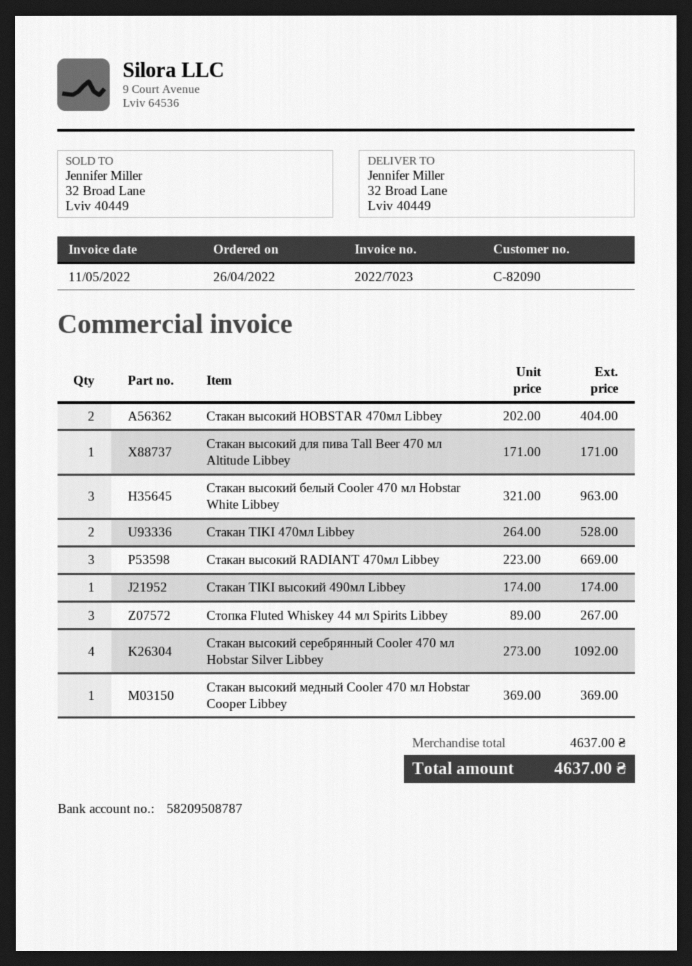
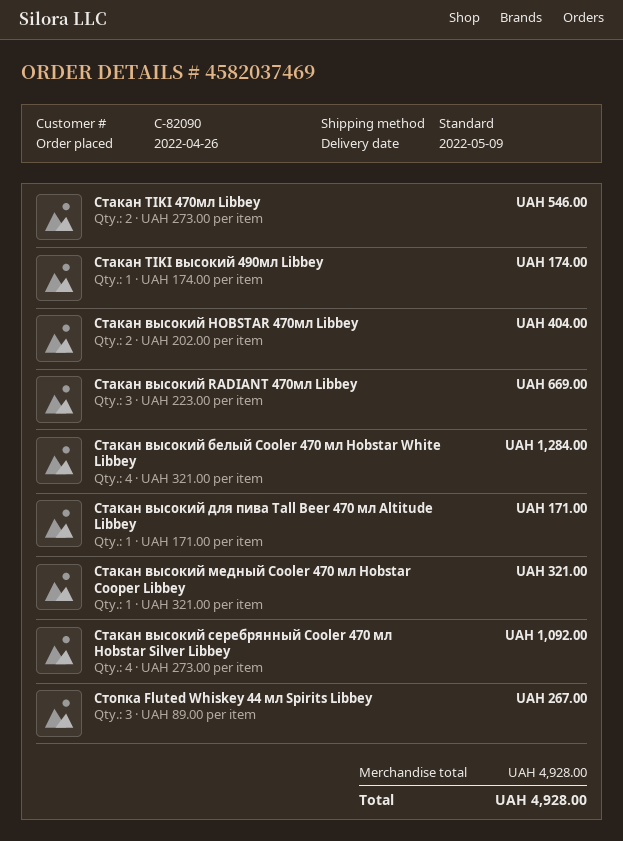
Стакан высокий белый Cooler 470 мл Hobstar White Libbey: 3 x 321.00 = 963.00 -> 4 x 321.00 = 1284.00
Стакан TIKI 470мл Libbey: 2 x 264.00 = 528.00 -> 2 x 273.00 = 546.00
Стакан высокий медный Cooler 470 мл Hobstar Cooper Libbey: 1 x 369.00 = 369.00 -> 1 x 321.00 = 321.00
subtotal: 4637.00 -> 4928.00
total: 4637.00 -> 4928.00

